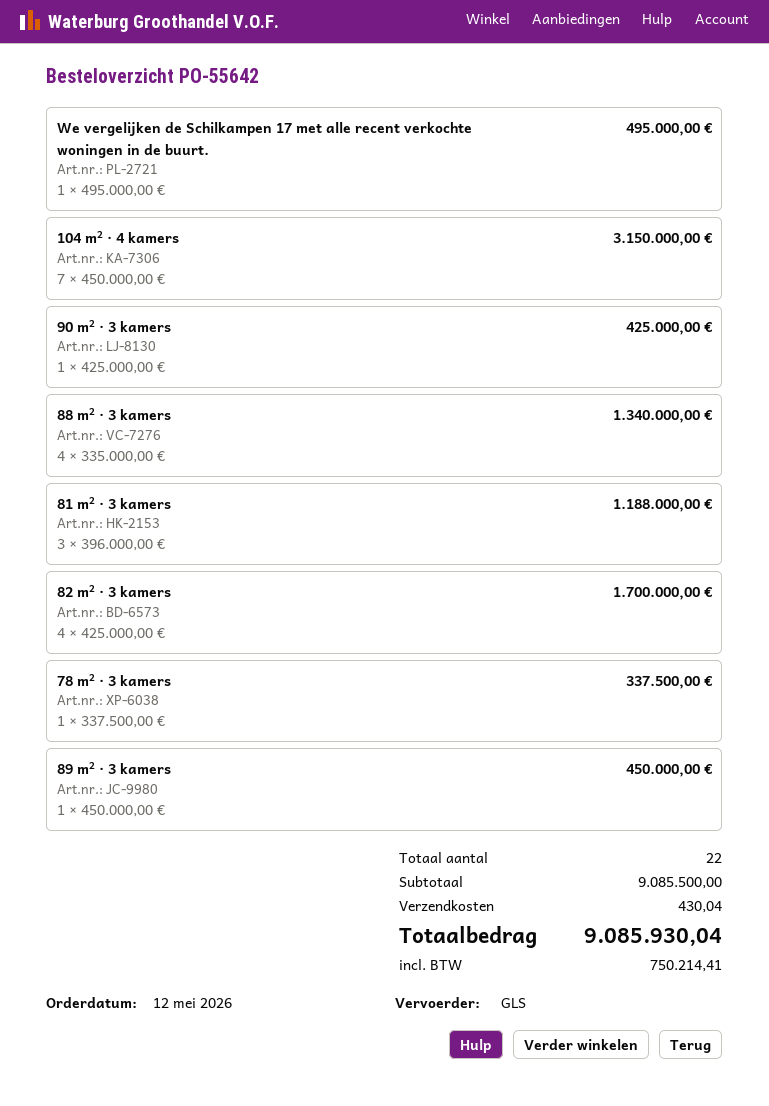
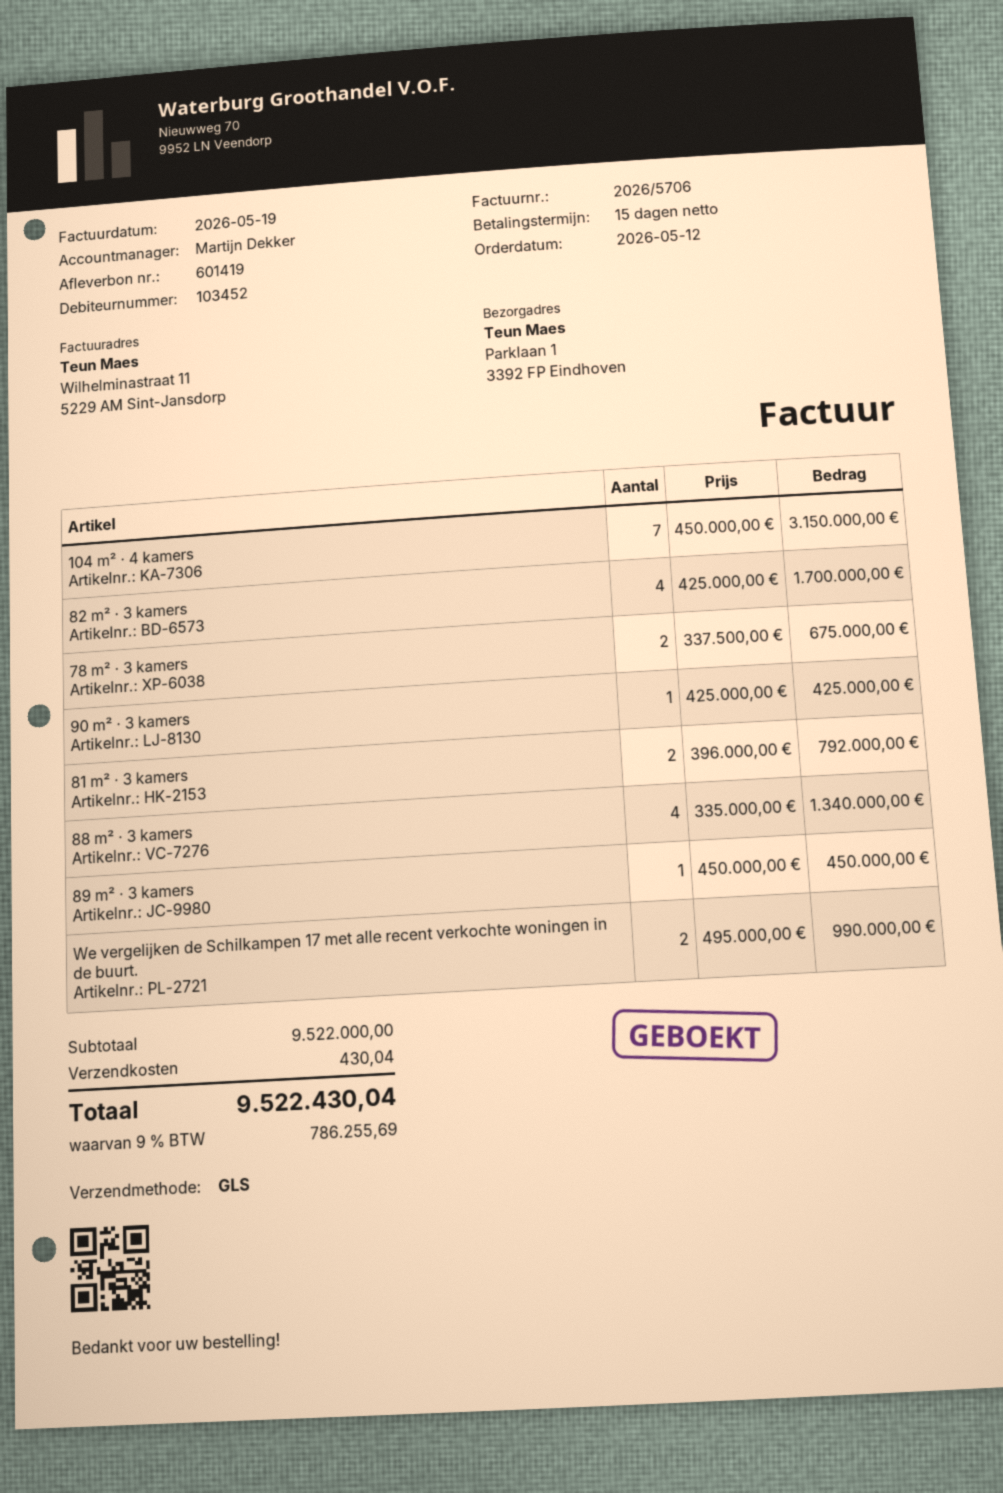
We vergelijken de Schilkampen 17 met alle recent verkochte woningen in de buurt.: 1 x 495000.00 = 495000.00 -> 2 x 495000.00 = 990000.00
81 m² · 3 kamers: 3 x 396000.00 = 1188000.00 -> 2 x 396000.00 = 792000.00
78 m² · 3 kamers: 1 x 337500.00 = 337500.00 -> 2 x 337500.00 = 675000.00
subtotal: 9085500.00 -> 9522000.00
tax: 750214.41 -> 786255.69
total: 9085930.04 -> 9522430.04

